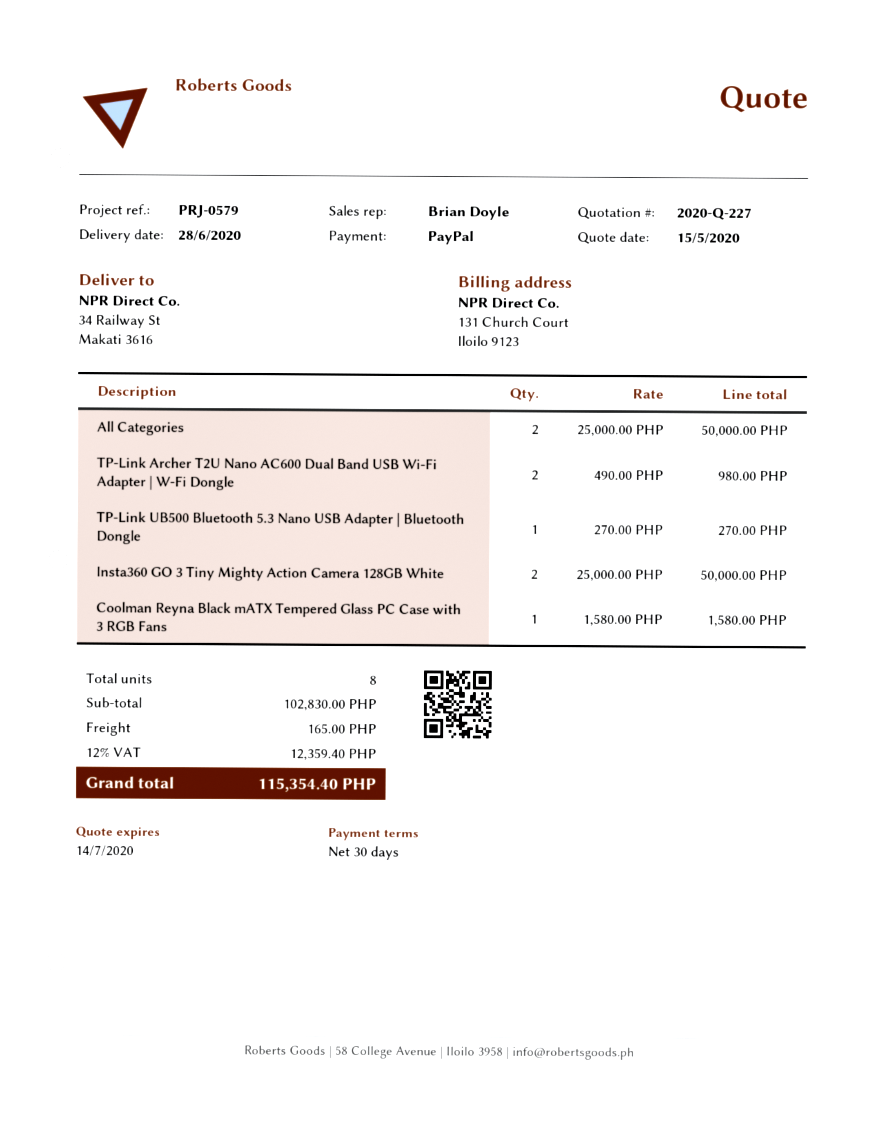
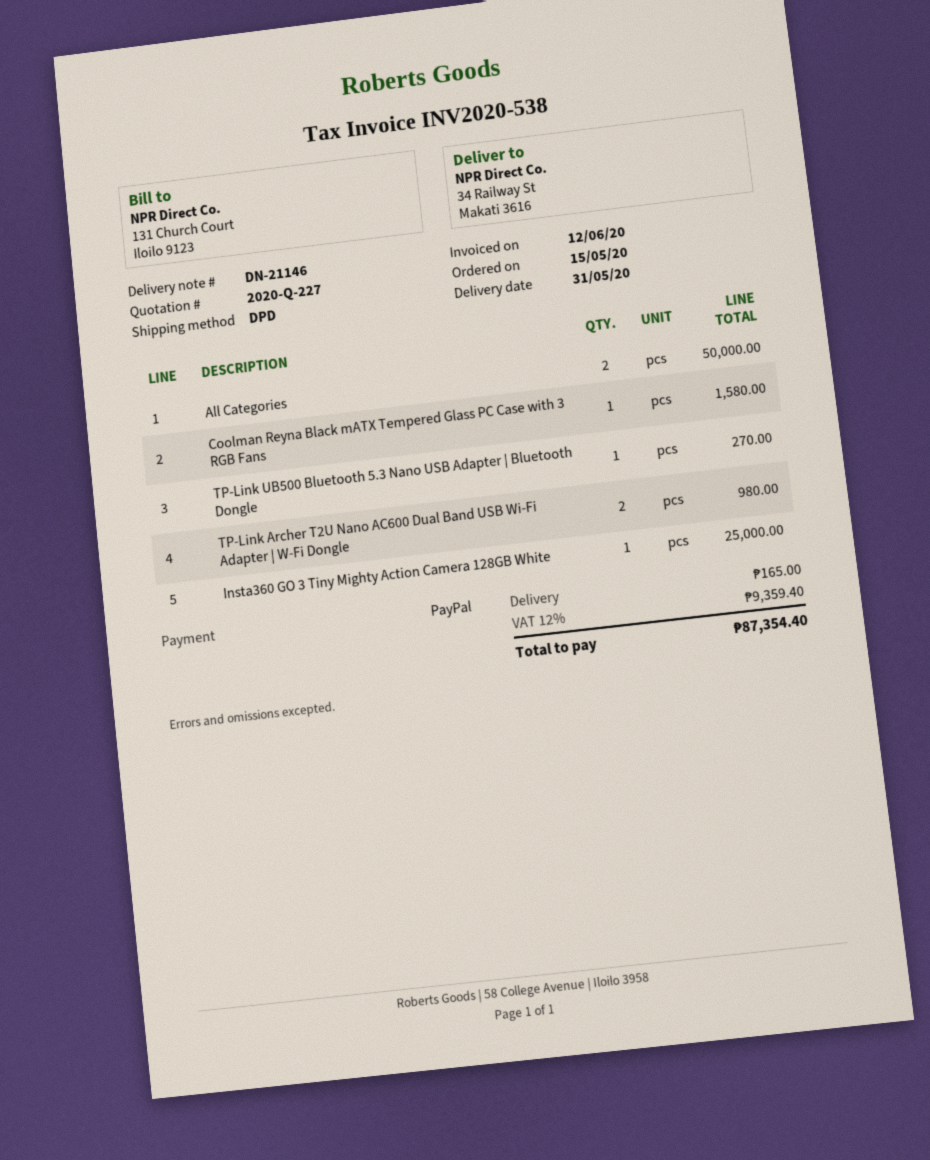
delivery date: 2020-06-28 -> 2020-05-31
Insta360 GO 3 Tiny Mighty Action Camera 128GB White: 2 for 50000.00 -> 1 for 25000.00
tax: 12% = 12359.40 -> 12% = 9359.40
total: 115354.40 -> 87354.40

